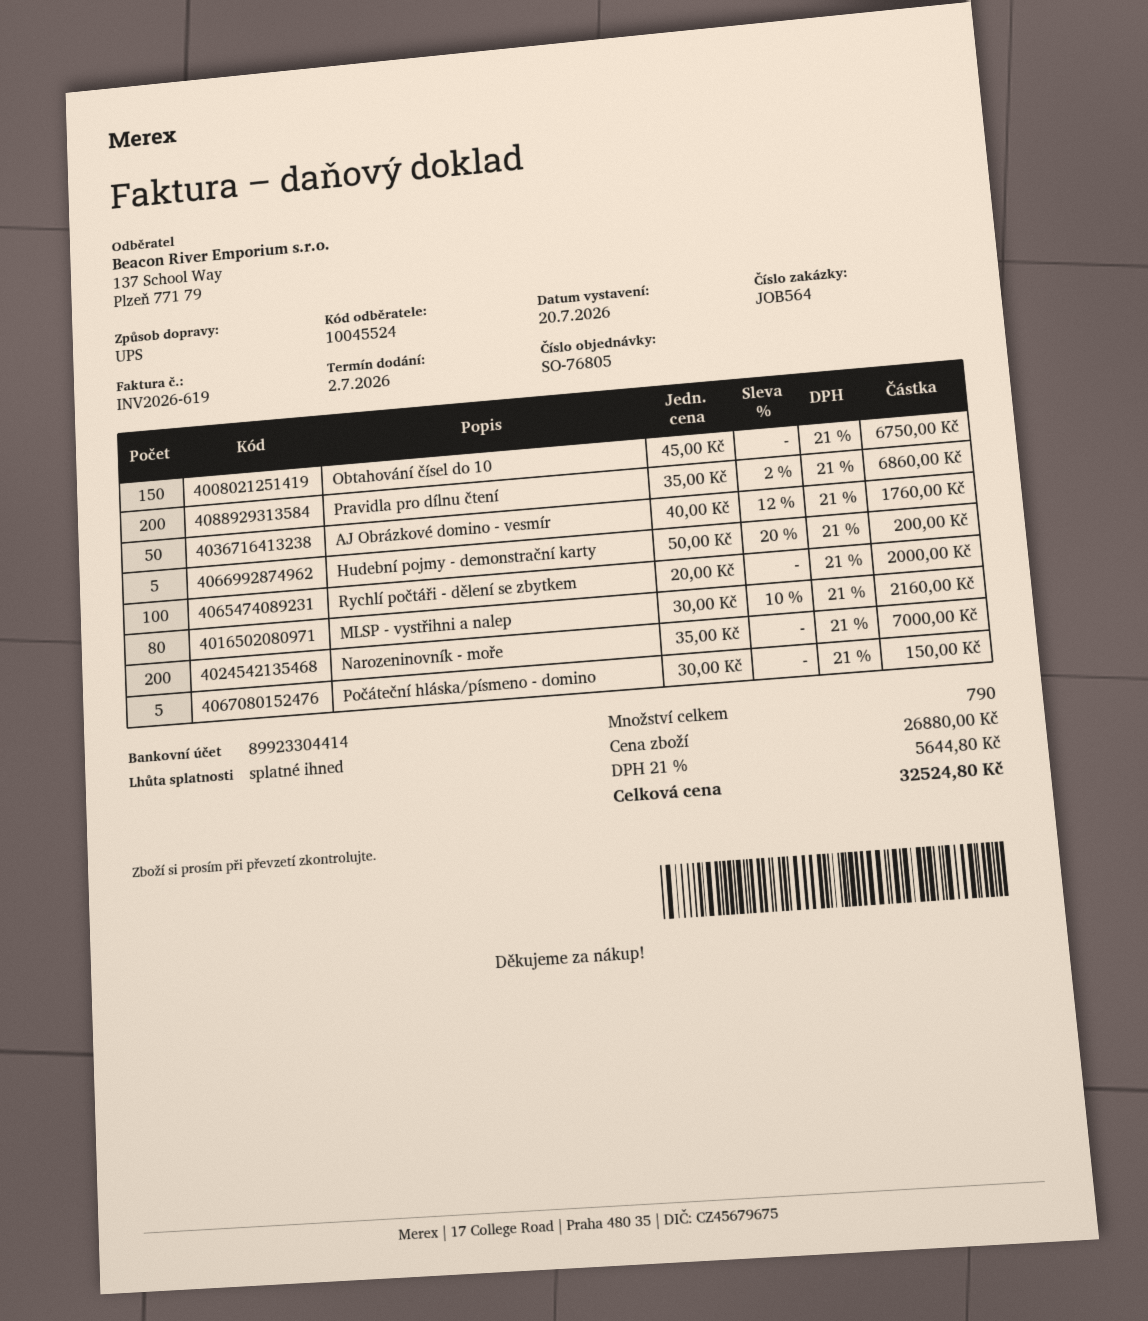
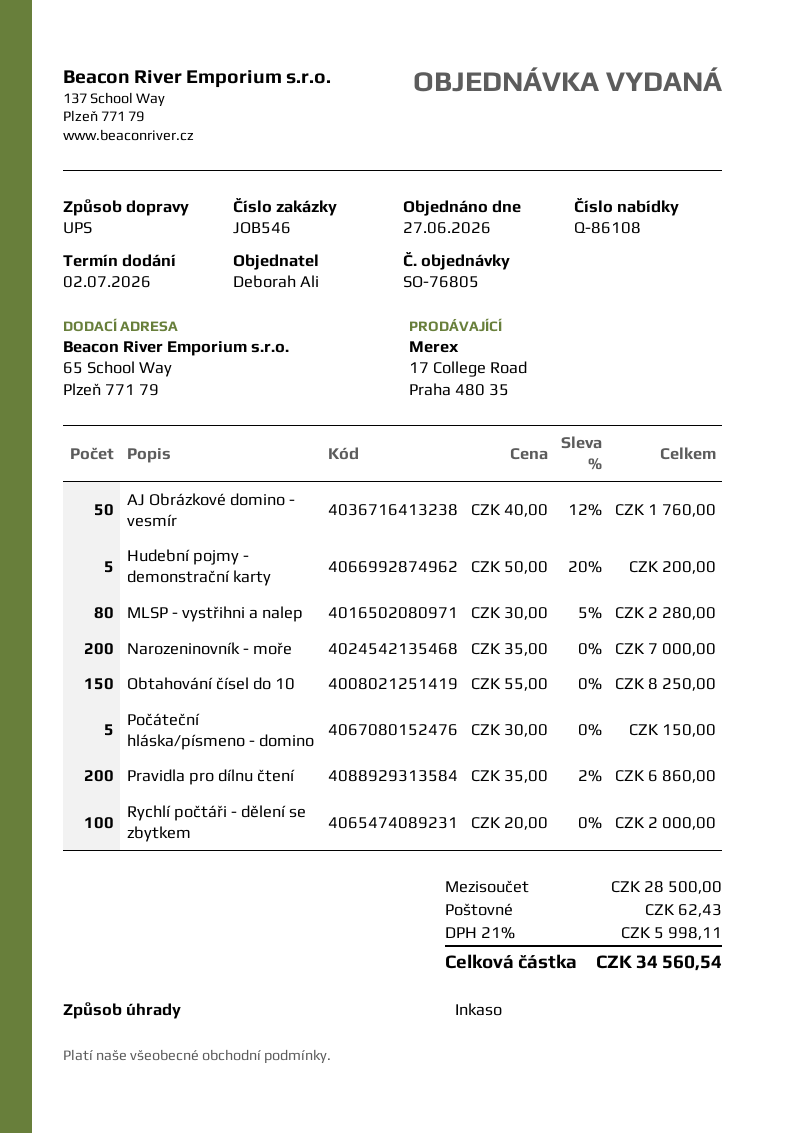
reference: JOB564 -> JOB546
Obtahování čísel do 10: 150 x 45.00 = 6750.00 -> 150 x 55.00 = 8250.00
MLSP - vystřihni a nalep: 80 x 30.00 - 10% = 2160.00 -> 80 x 30.00 - 5% = 2280.00
subtotal: 26880.00 -> 28500.00
shipping: none -> 62.43
tax: 21% = 5644.80 -> 21% = 5998.11
total: 32524.80 -> 34560.54

